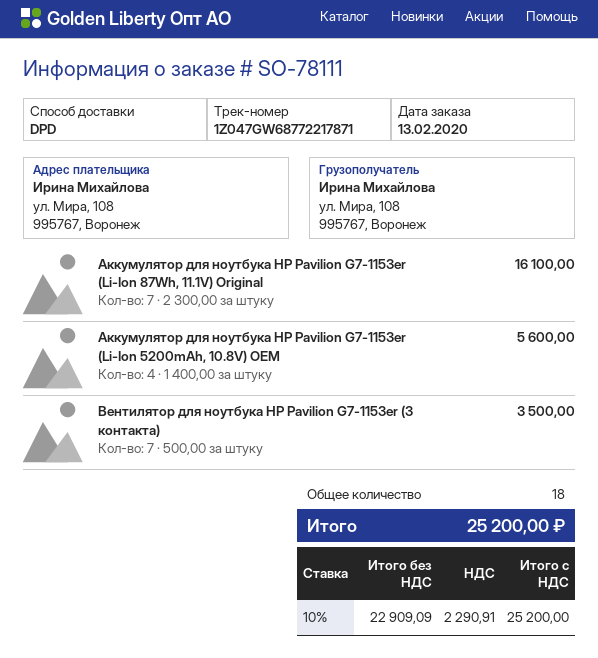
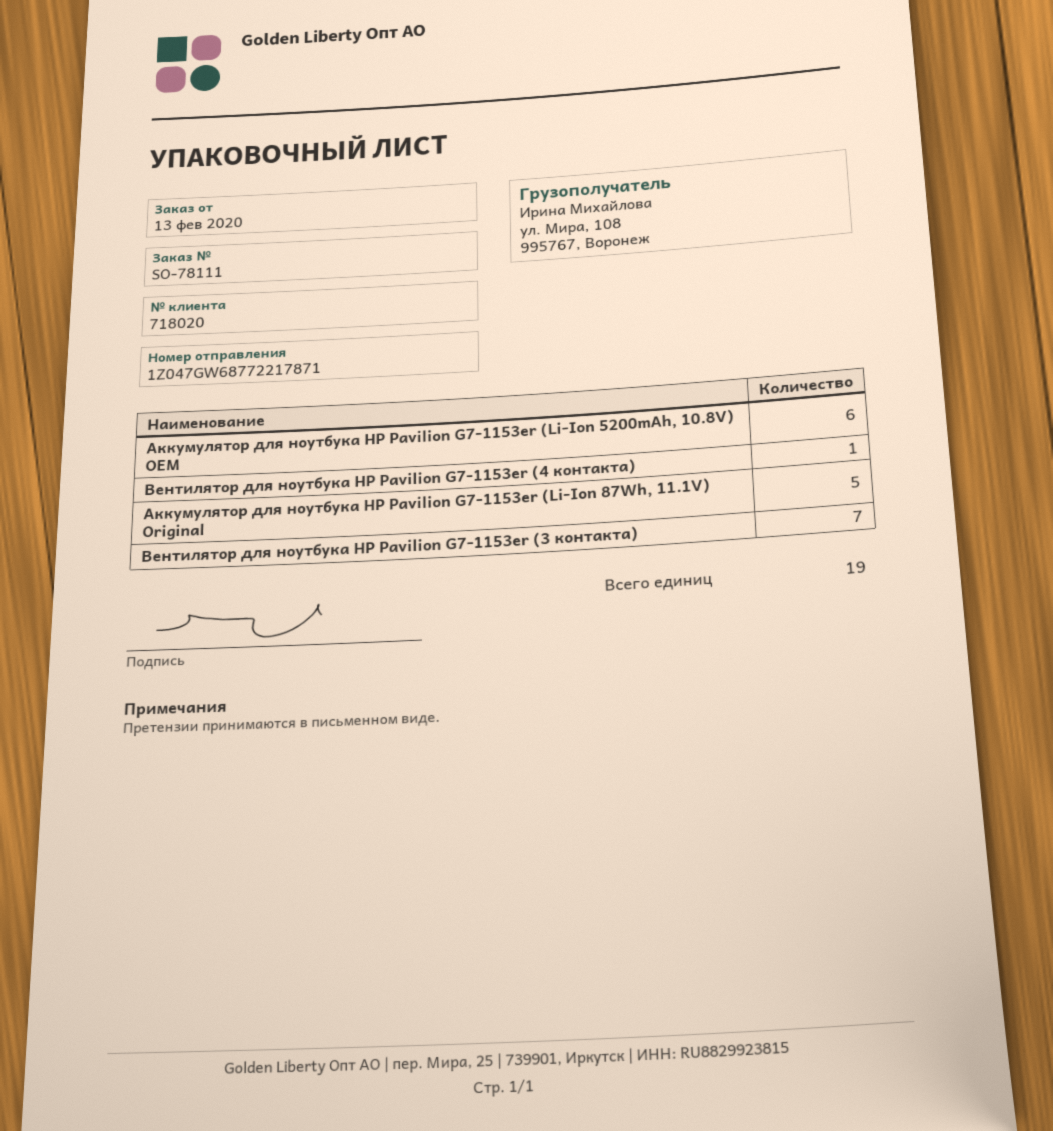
Аккумулятор для ноутбука HP Pavilion G7-1153er (Li-Ion 87Wh, 11.1V) Original: 7 -> 5
Аккумулятор для ноутбука HP Pavilion G7-1153er (Li-Ion 5200mAh, 10.8V) OEM: 4 -> 6
Вентилятор для ноутбука HP Pavilion G7-1153er (4 контакта): none -> 1
total quantity: 18 -> 19

